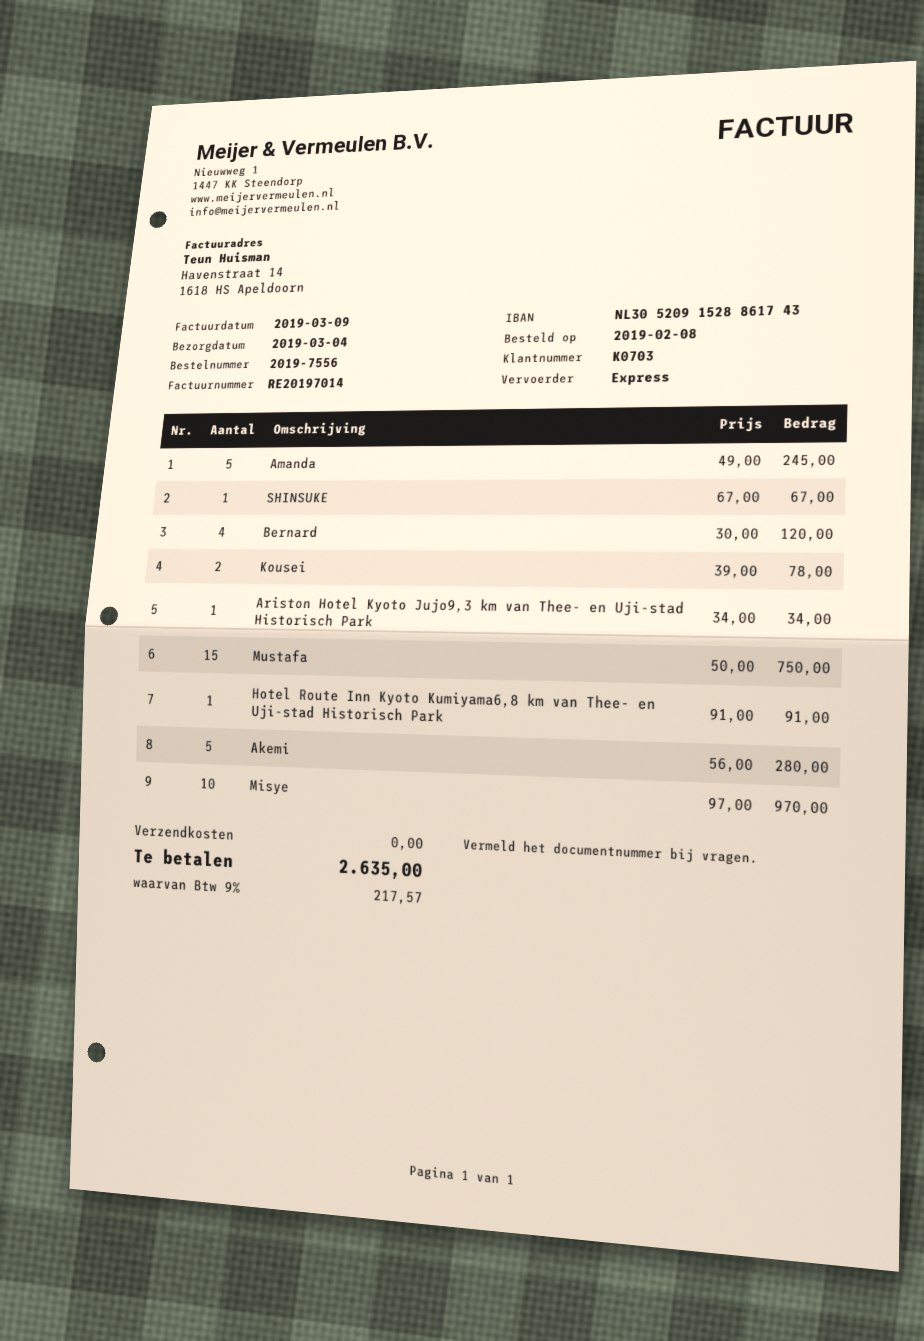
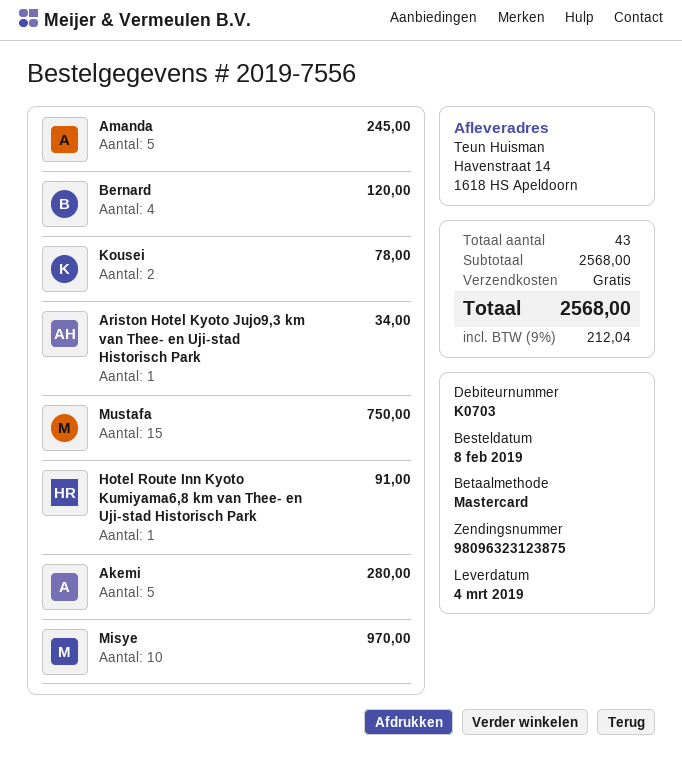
SHINSUKE: 1 for 67.00 -> none
tax: 9% = 217.57 -> 9% = 212.04
total: 2635.00 -> 2568.00

